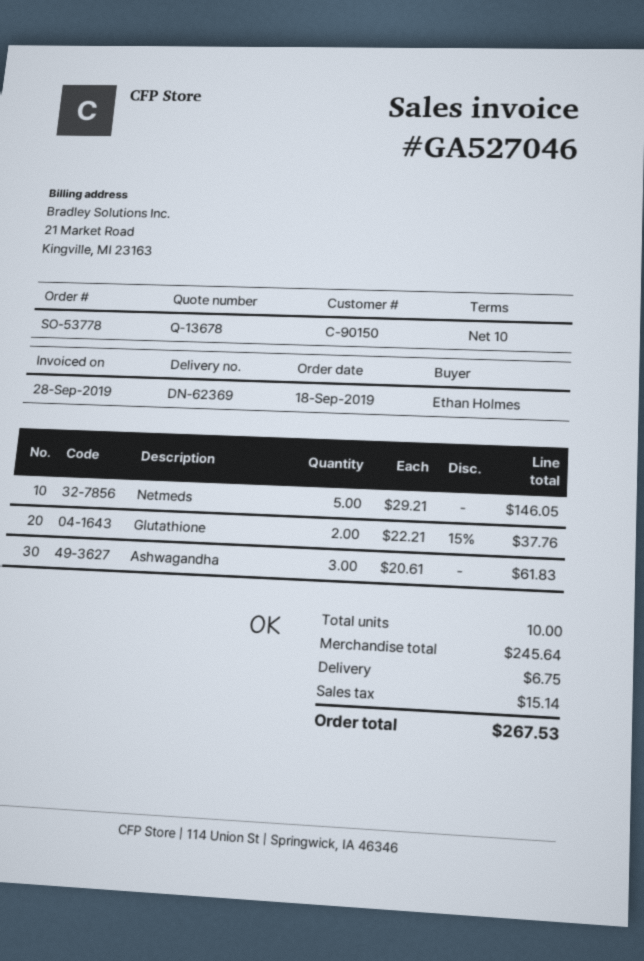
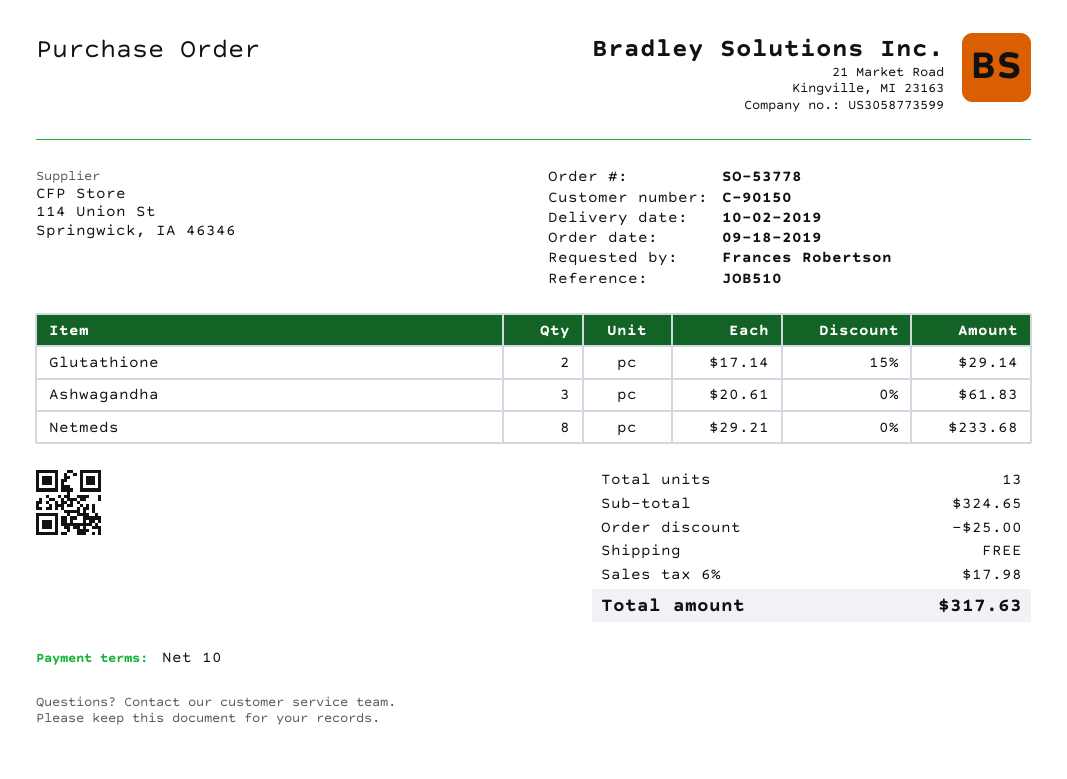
ordered by: Ethan Holmes -> Frances Robertson
Netmeds: 5 x 29.21 = 146.05 -> 8 x 29.21 = 233.68
Glutathione: 2 x 22.21 - 15% = 37.76 -> 2 x 17.14 - 15% = 29.14
total quantity: 10 -> 13
subtotal: 245.64 -> 324.65
discount: none -> 25.00
shipping: 6.75 -> 0.00
tax: 15.14 -> 17.98
total: 267.53 -> 317.63

